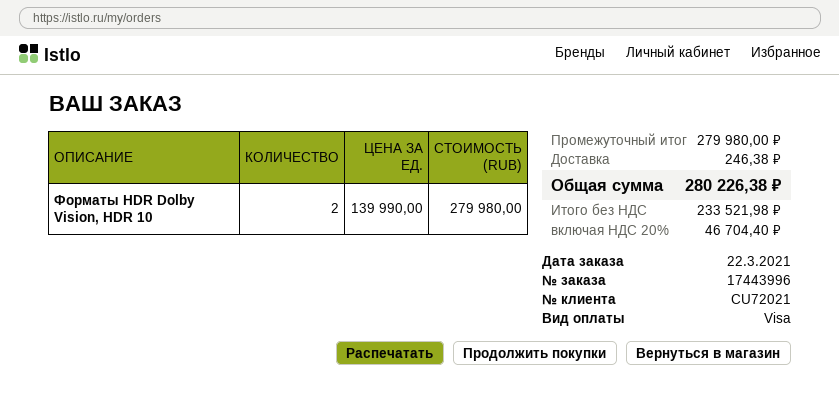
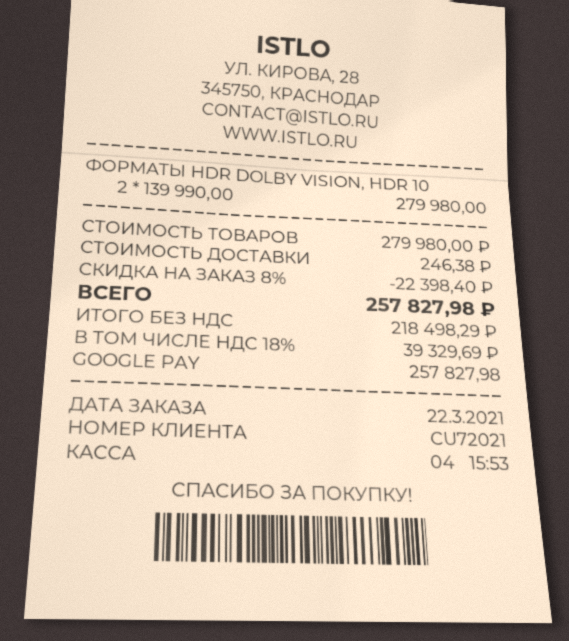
payment method: Visa -> Google Pay
discount: none -> 8% = 22398.40
net: 233521.98 -> 218498.29
tax: 20% = 46704.40 -> 18% = 39329.69
total: 280226.38 -> 257827.98

